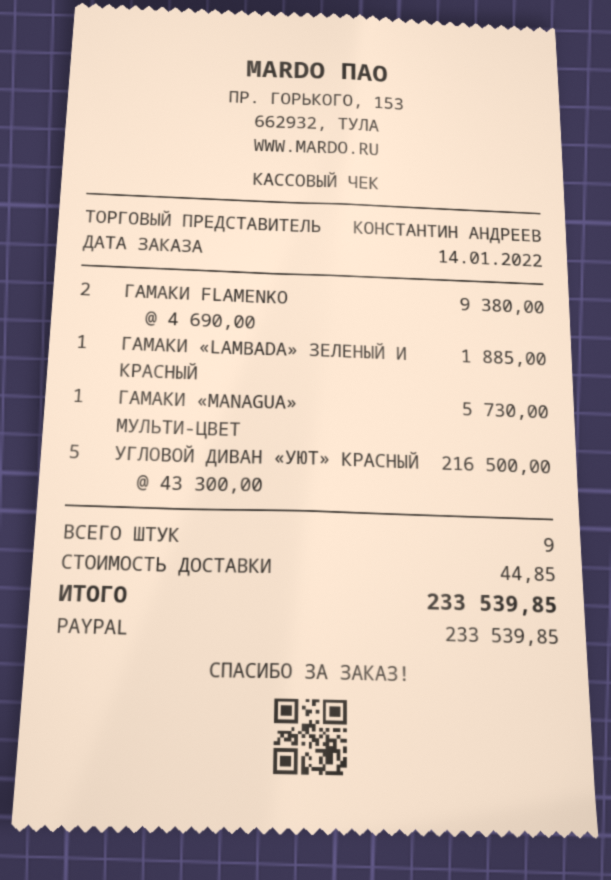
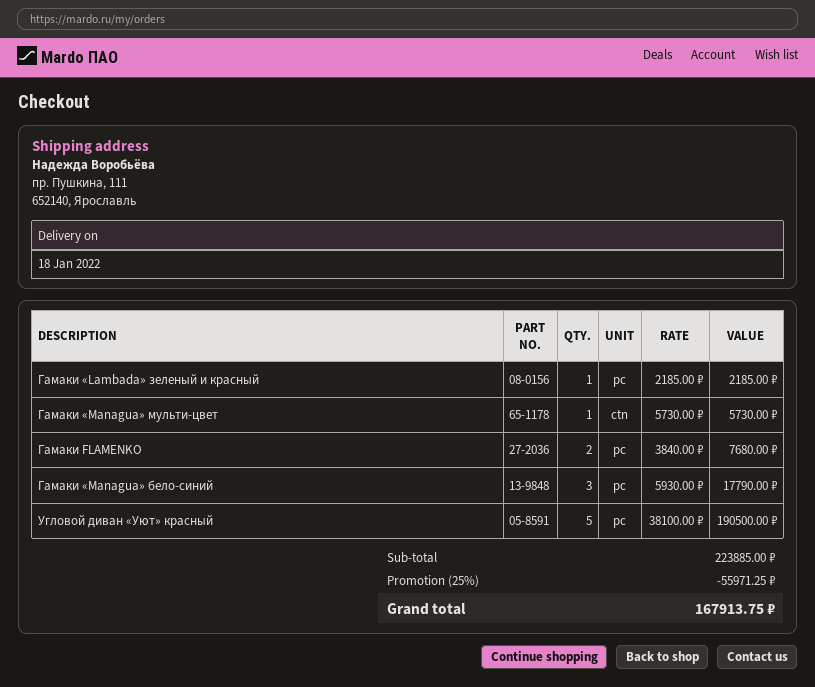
ГАМАКИ FLAMENKO: 2 x 4690.00 = 9380.00 -> 2 x 3840.00 = 7680.00
ГАМАКИ «LAMBADA» ЗЕЛЕНЫЙ И КРАСНЫЙ: 1 x 1885.00 = 1885.00 -> 1 x 2185.00 = 2185.00
УГЛОВОЙ ДИВАН «УЮТ» КРАСНЫЙ: 5 x 43300.00 = 216500.00 -> 5 x 38100.00 = 190500.00
Гамаки «Managua» бело-синий: none -> 3 x 5930.00 = 17790.00
discount: none -> 25% = 55971.25
shipping: 44.85 -> none
total: 233539.85 -> 167913.75

